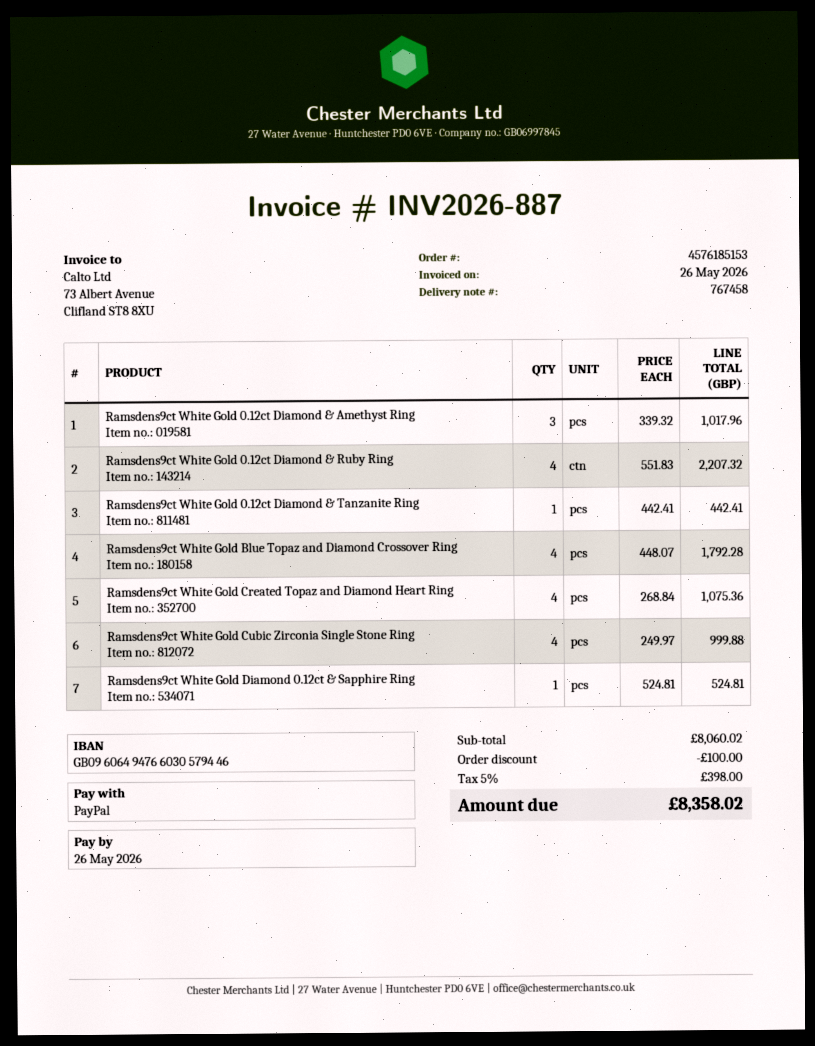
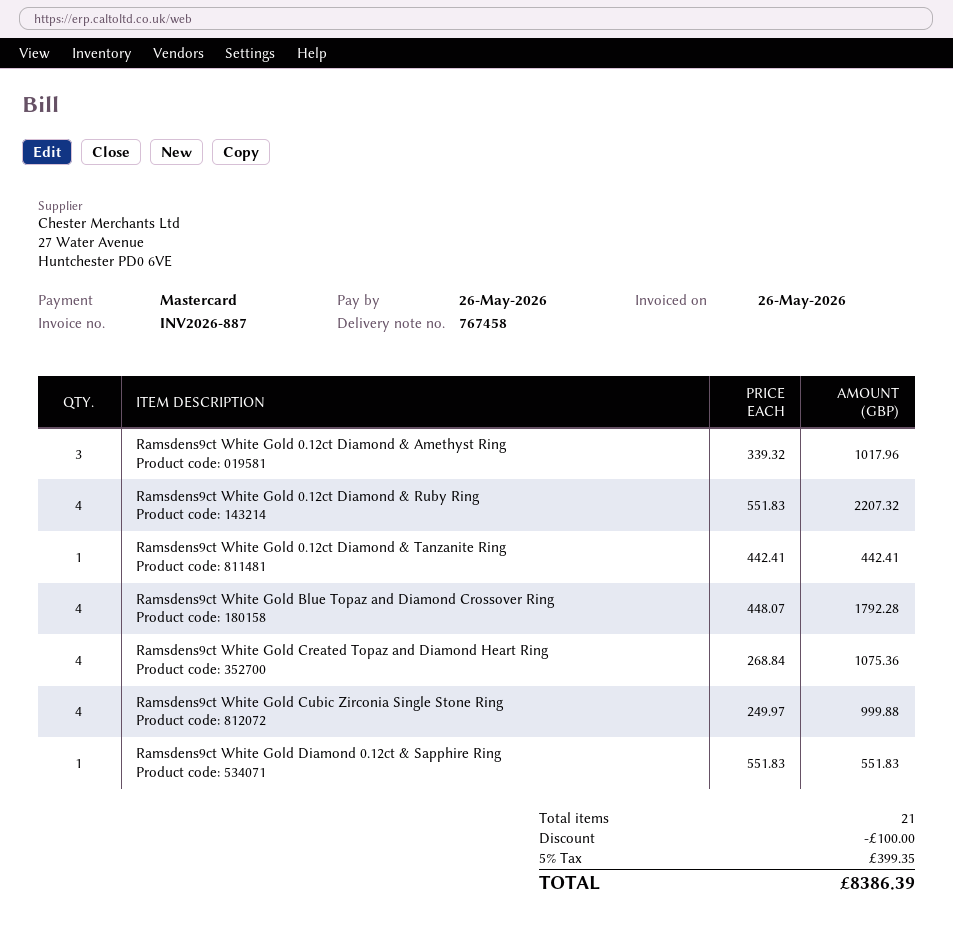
payment method: PayPal -> Mastercard
Ramsdens9ct White Gold Diamond 0.12ct & Sapphire Ring: 1 x 524.81 = 524.81 -> 1 x 551.83 = 551.83
tax: 5% = 398.00 -> 5% = 399.35
total: 8358.02 -> 8386.39

